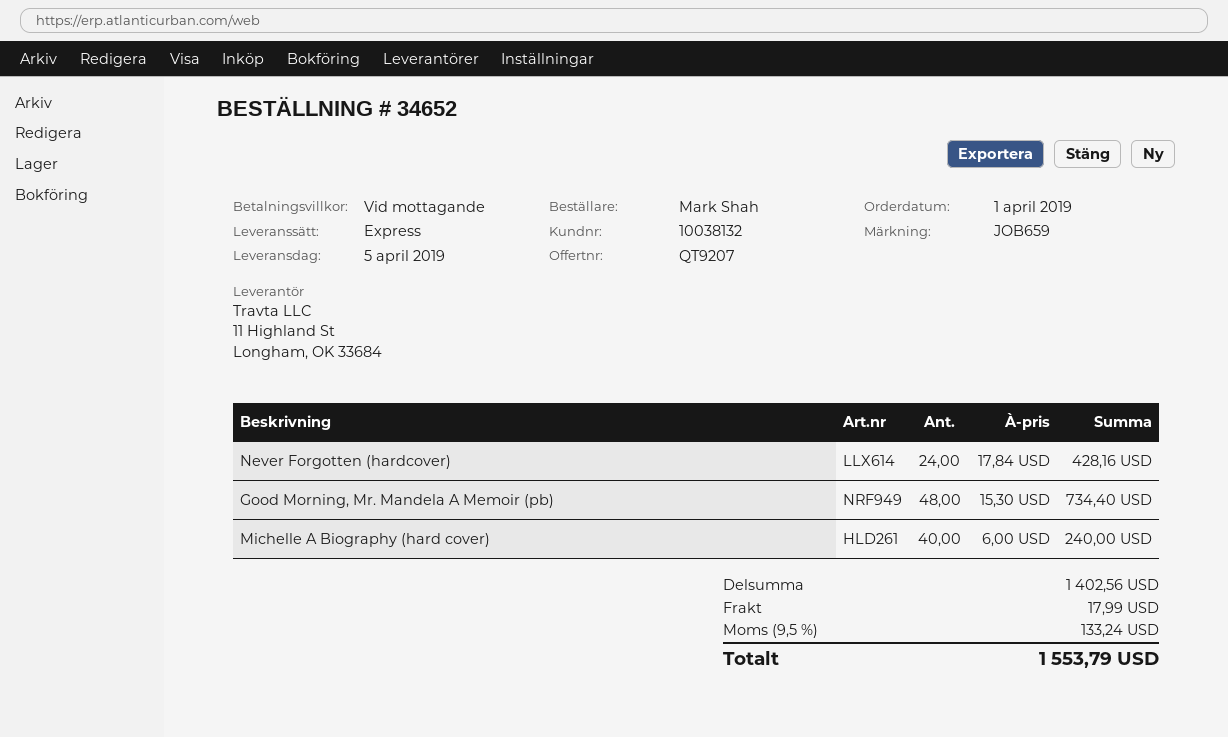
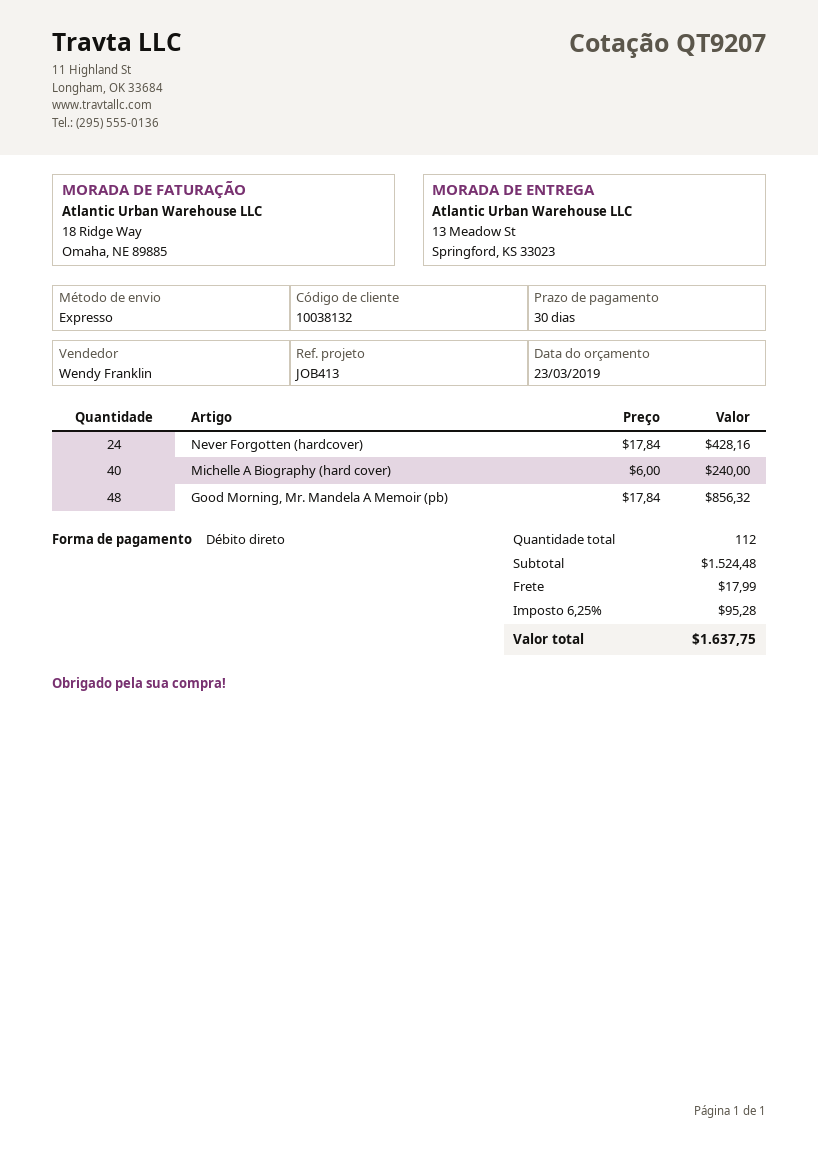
payment terms: on receipt -> 30 days
reference: JOB659 -> JOB413
Good Morning, Mr. Mandela A Memoir (pb): 48 x 15.30 = 734.40 -> 48 x 17.84 = 856.32
subtotal: 1402.56 -> 1524.48
tax: 9.5% = 133.24 -> 6.25% = 95.28
total: 1553.79 -> 1637.75

